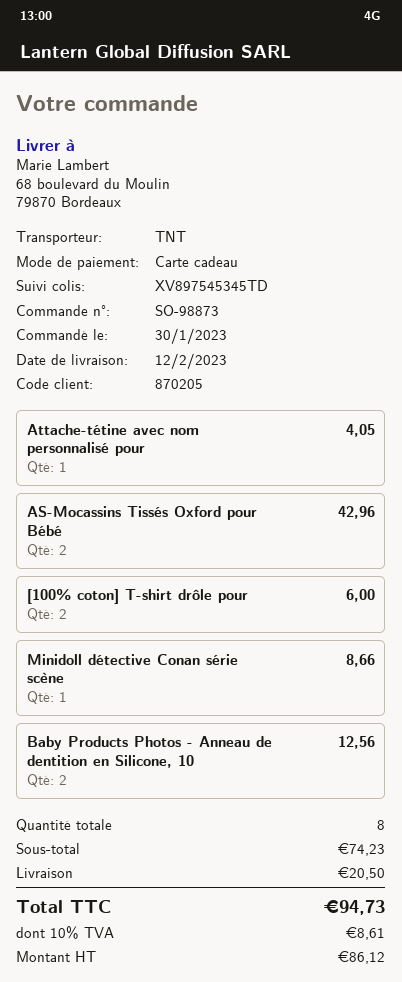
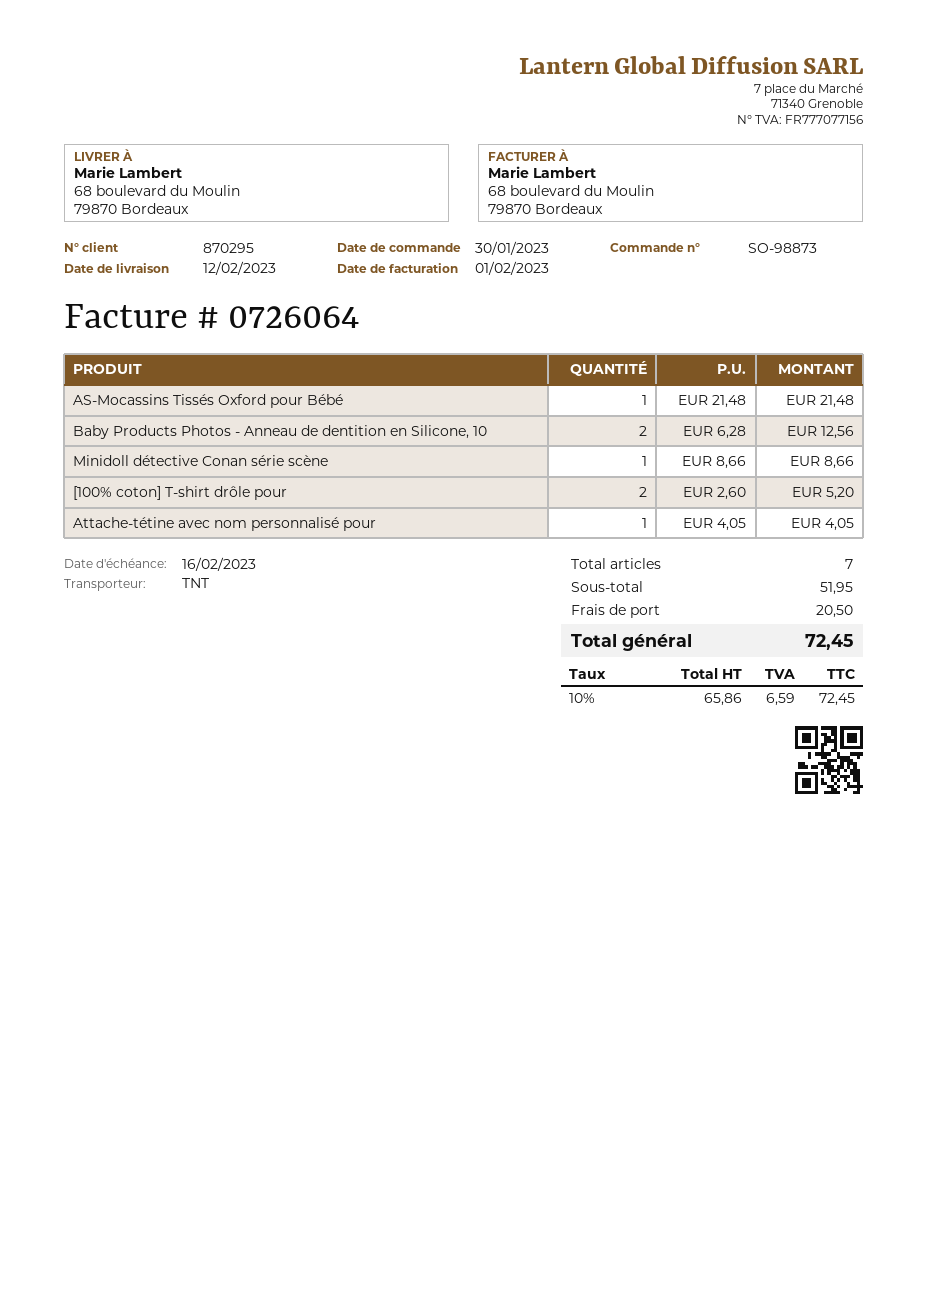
customer number: 870205 -> 870295
AS-Mocassins Tissés Oxford pour Bébé: 2 for 42.96 -> 1 for 21.48
[100% coton] T-shirt drôle pour: 2 for 6.00 -> 2 for 5.20
total quantity: 8 -> 7
subtotal: 74.23 -> 51.95
net: 86.12 -> 65.86
tax: 10% = 8.61 -> 10% = 6.59
total: 94.73 -> 72.45

